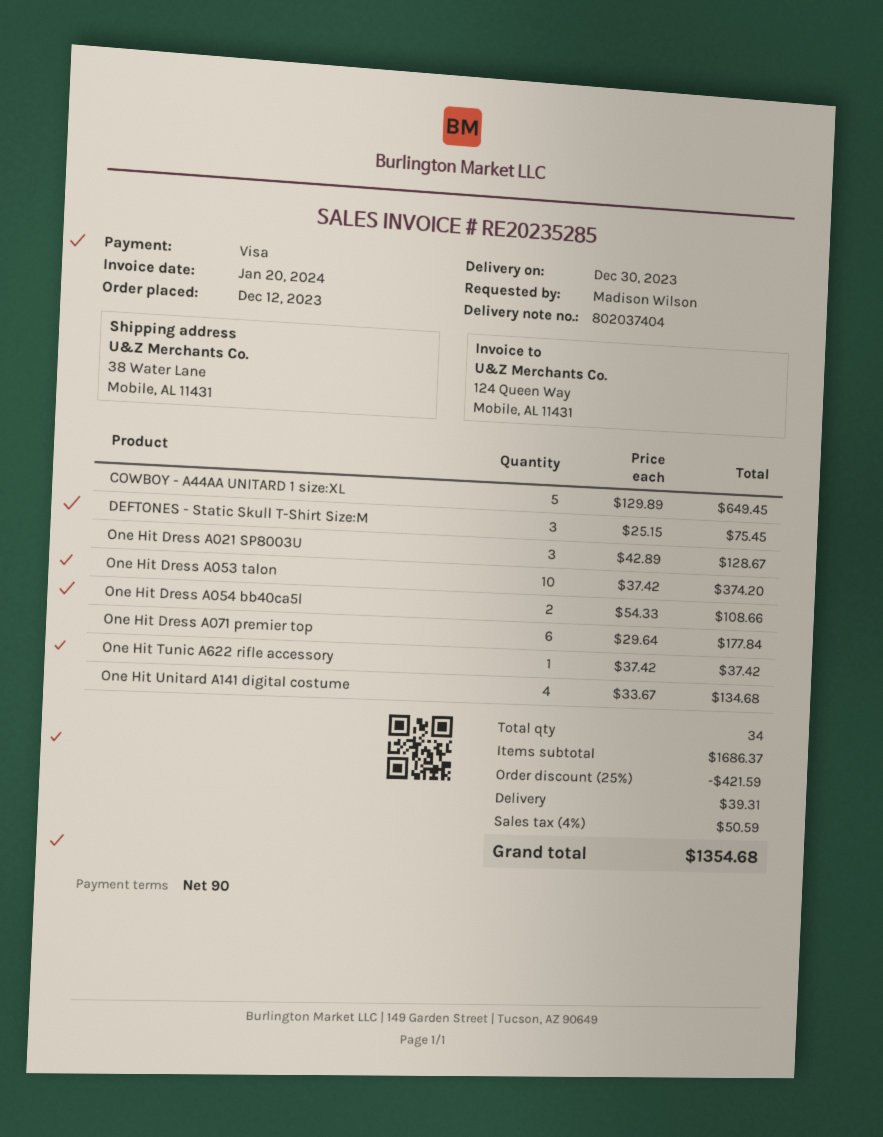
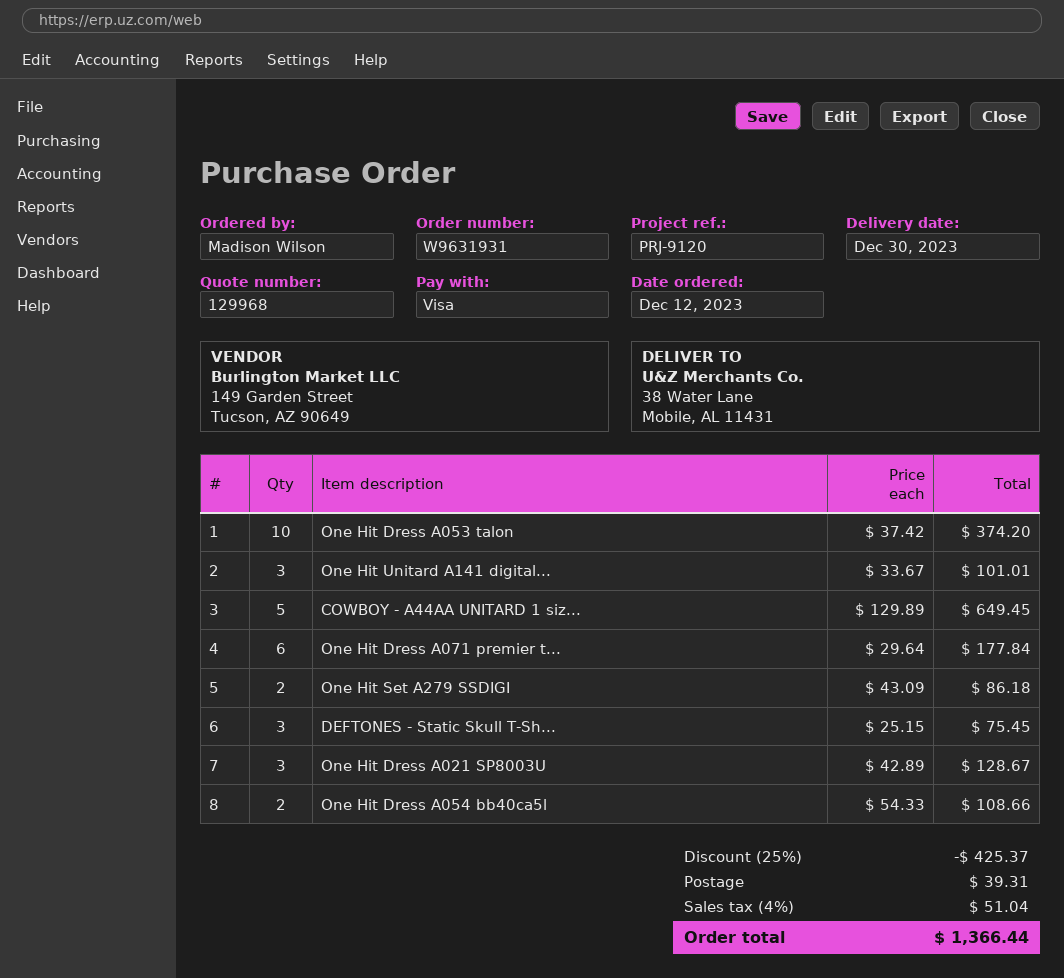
One Hit Tunic A622 rifle accessory: 1 x 37.42 = 37.42 -> none
One Hit Unitard A141 digital costume: 4 x 33.67 = 134.68 -> 3 x 33.67 = 101.01
One Hit Set A279 SSDIGI: none -> 2 x 43.09 = 86.18
discount: 25% = 421.59 -> 25% = 425.37
tax: 4% = 50.59 -> 4% = 51.04
total: 1354.68 -> 1366.44

